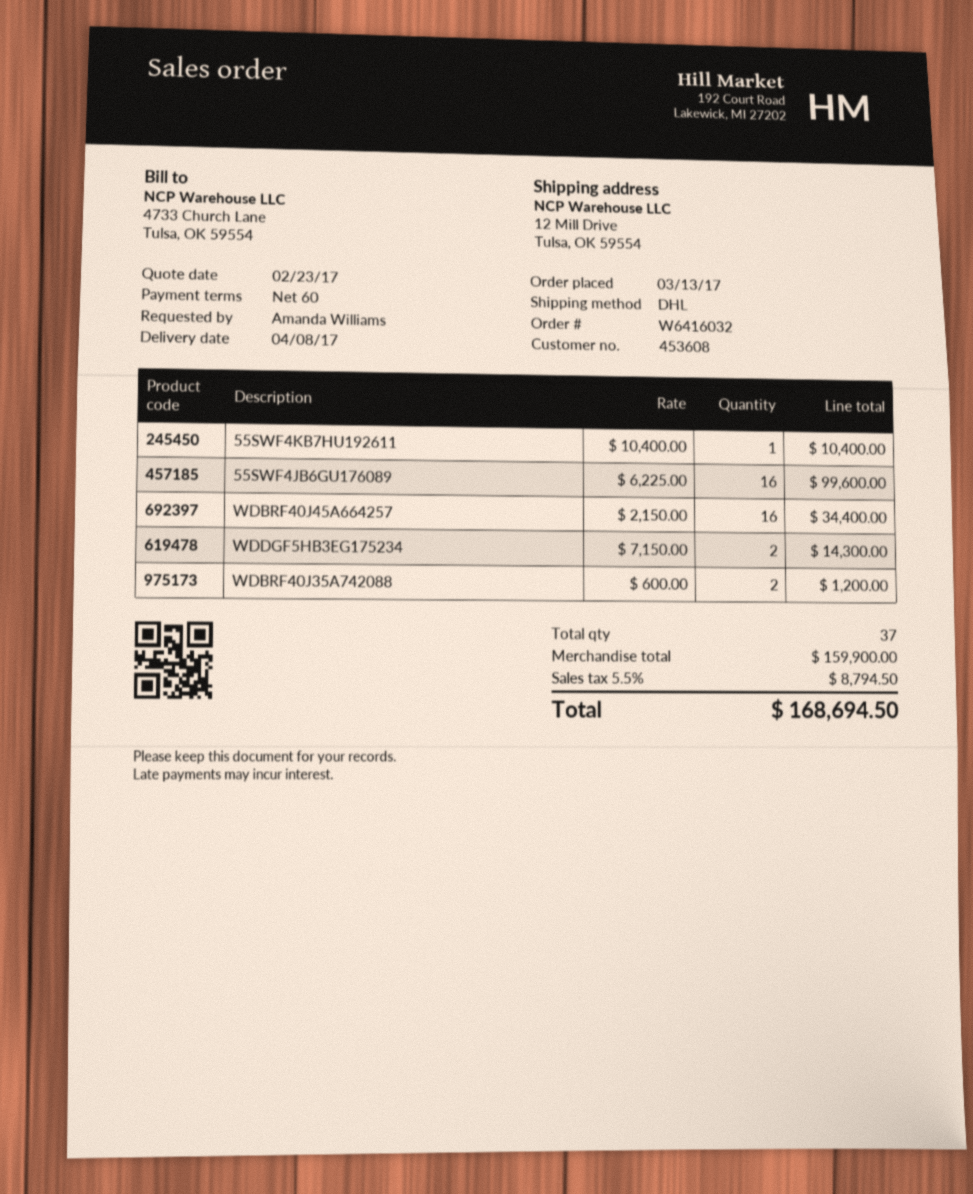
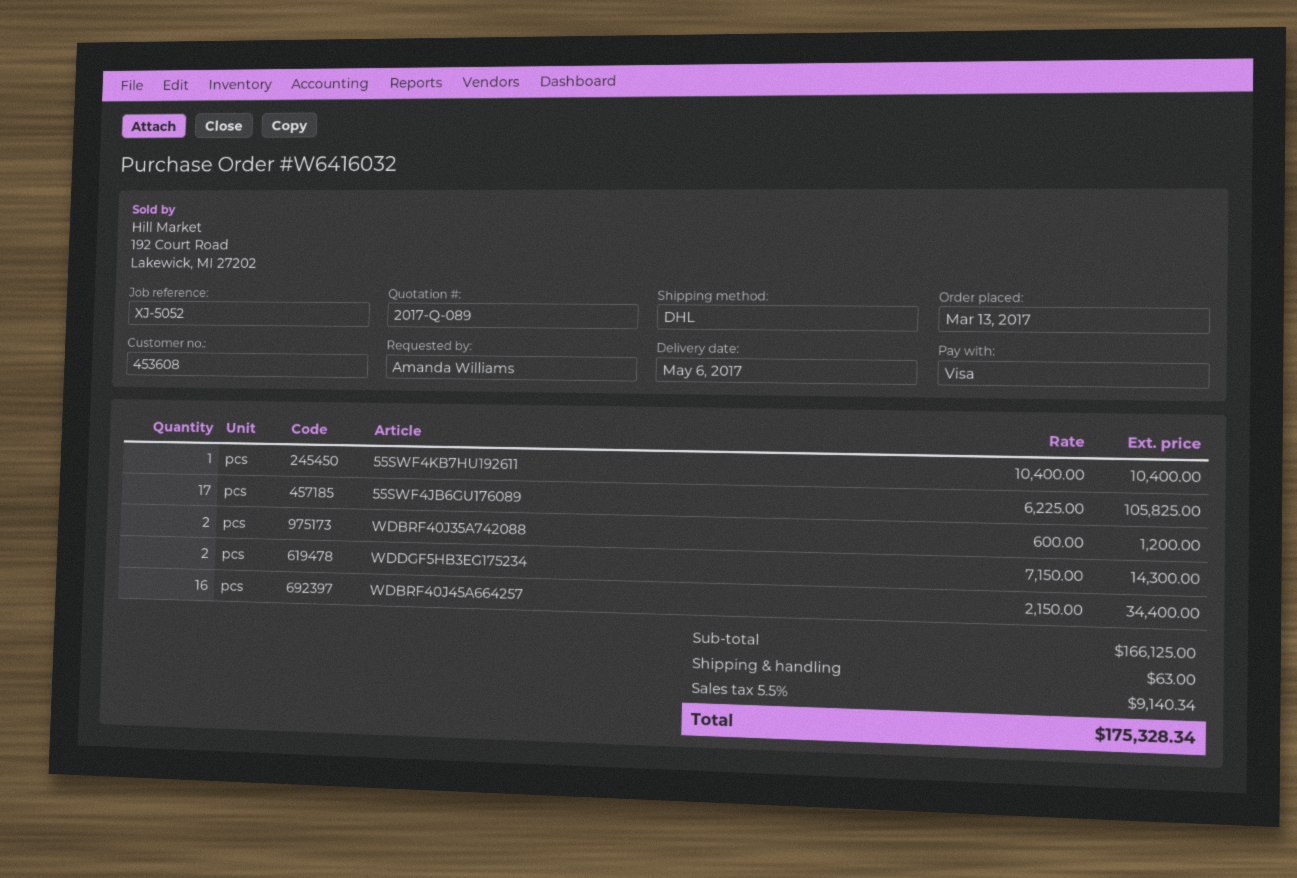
delivery date: 2017-04-08 -> 2017-05-06
55SWF4JB6GU176089: 16 x 6225.00 = 99600.00 -> 17 x 6225.00 = 105825.00
subtotal: 159900.00 -> 166125.00
shipping: none -> 63.00
tax: 5.5% = 8794.50 -> 5.5% = 9140.34
total: 168694.50 -> 175328.34

